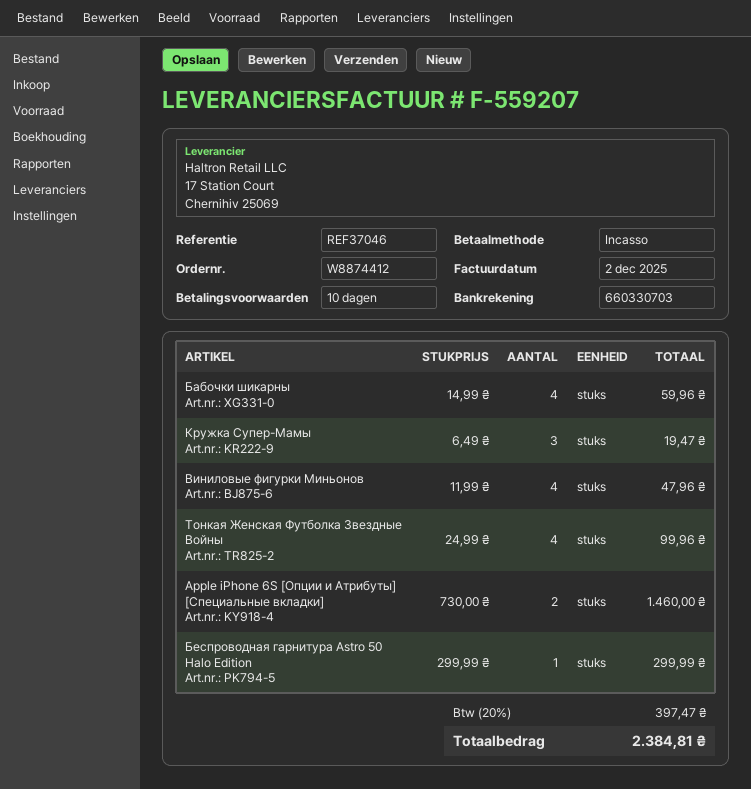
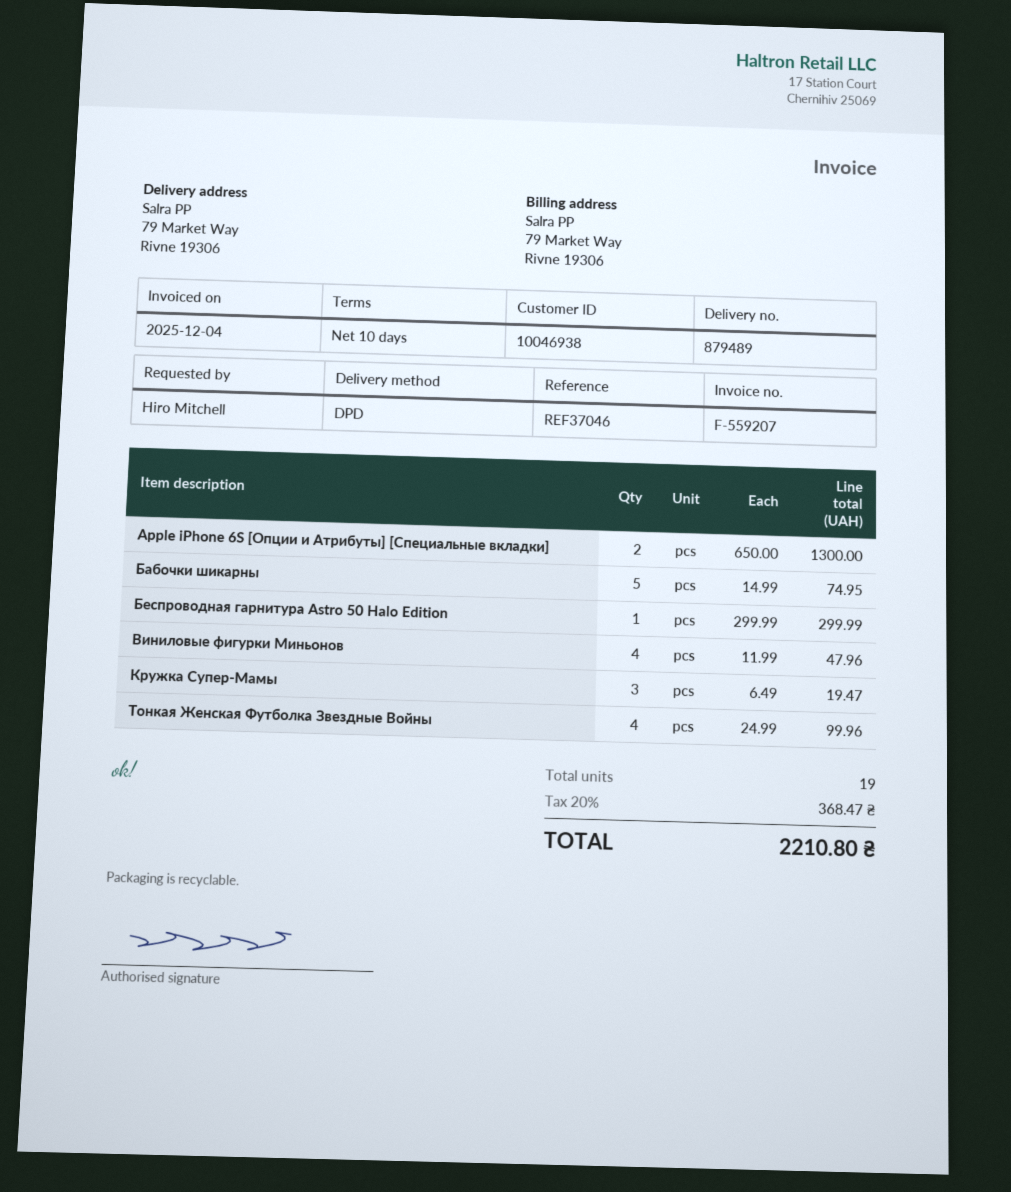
invoice date: 2025-12-02 -> 2025-12-04
Бабочки шикарны: 4 x 14.99 = 59.96 -> 5 x 14.99 = 74.95
Apple iPhone 6S [Опции и Атрибуты] [Специальные вкладки]: 2 x 730.00 = 1460.00 -> 2 x 650.00 = 1300.00
tax: 20% = 397.47 -> 20% = 368.47
total: 2384.81 -> 2210.80

